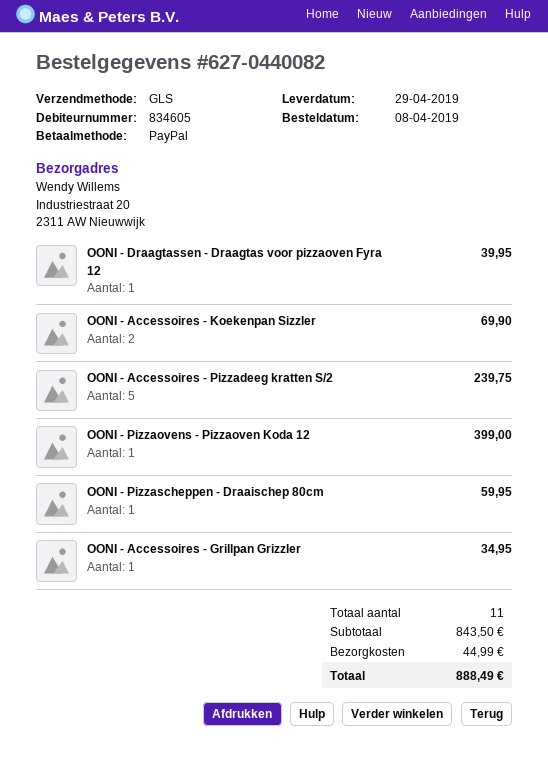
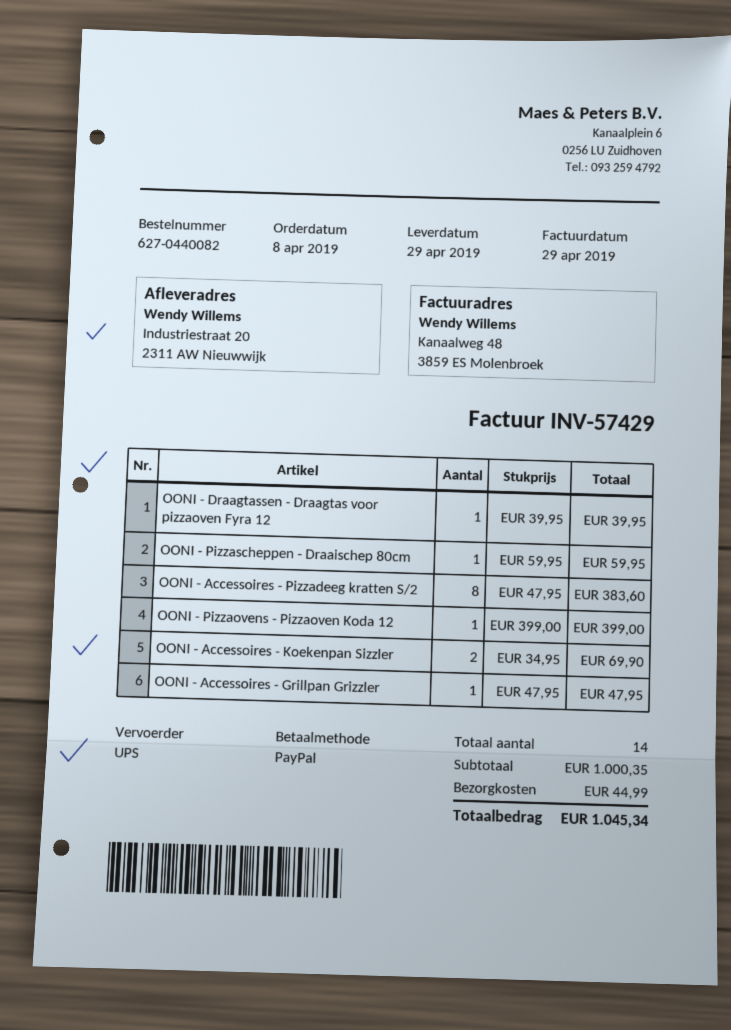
shipping method: GLS -> UPS
OONI - Accessoires - Pizzadeeg kratten S/2: 5 for 239.75 -> 8 for 383.60
OONI - Accessoires - Grillpan Grizzler: 1 for 34.95 -> 1 for 47.95
total quantity: 11 -> 14
subtotal: 843.50 -> 1000.35
total: 888.49 -> 1045.34

